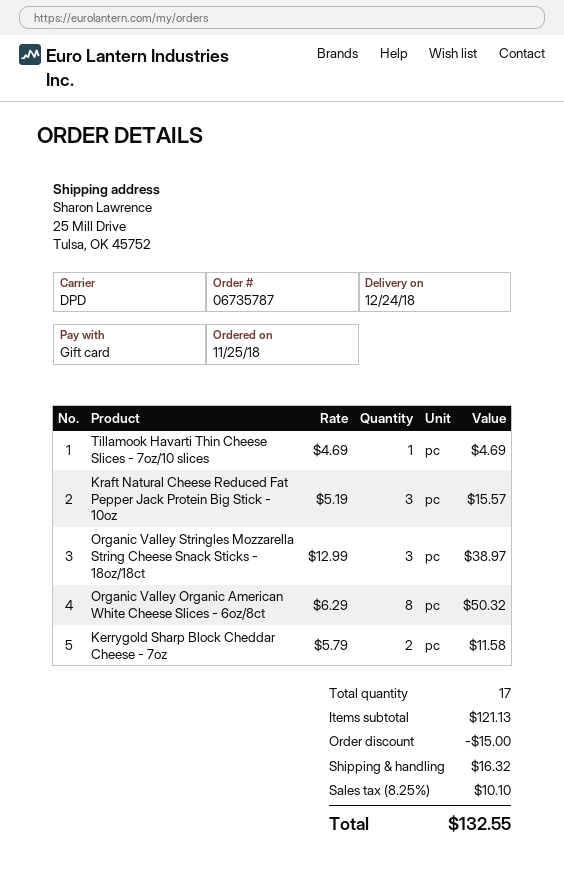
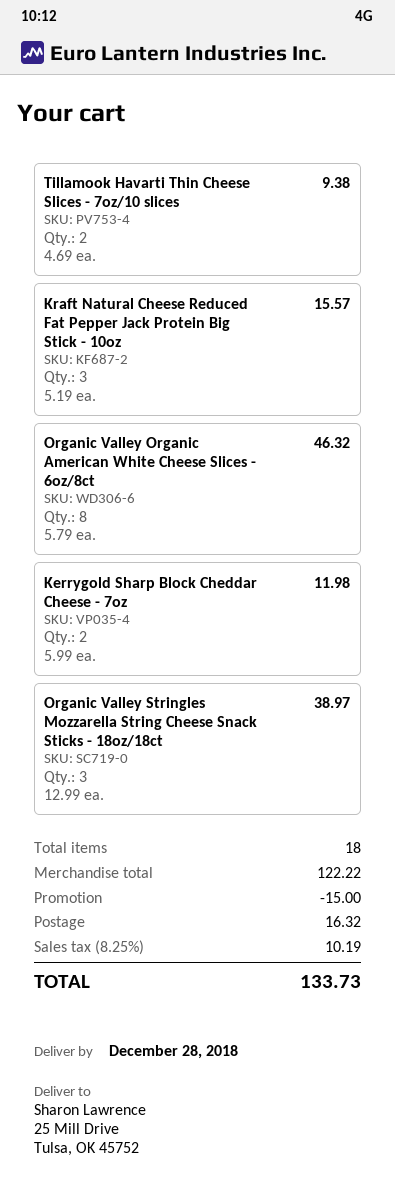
delivery date: 2018-12-24 -> 2018-12-28
Tillamook Havarti Thin Cheese Slices - 7oz/10 slices: 1 x 4.69 = 4.69 -> 2 x 4.69 = 9.38
Organic Valley Organic American White Cheese Slices - 6oz/8ct: 8 x 6.29 = 50.32 -> 8 x 5.79 = 46.32
Kerrygold Sharp Block Cheddar Cheese - 7oz: 2 x 5.79 = 11.58 -> 2 x 5.99 = 11.98
total quantity: 17 -> 18
subtotal: 121.13 -> 122.22
tax: 8.25% = 10.10 -> 8.25% = 10.19
total: 132.55 -> 133.73

